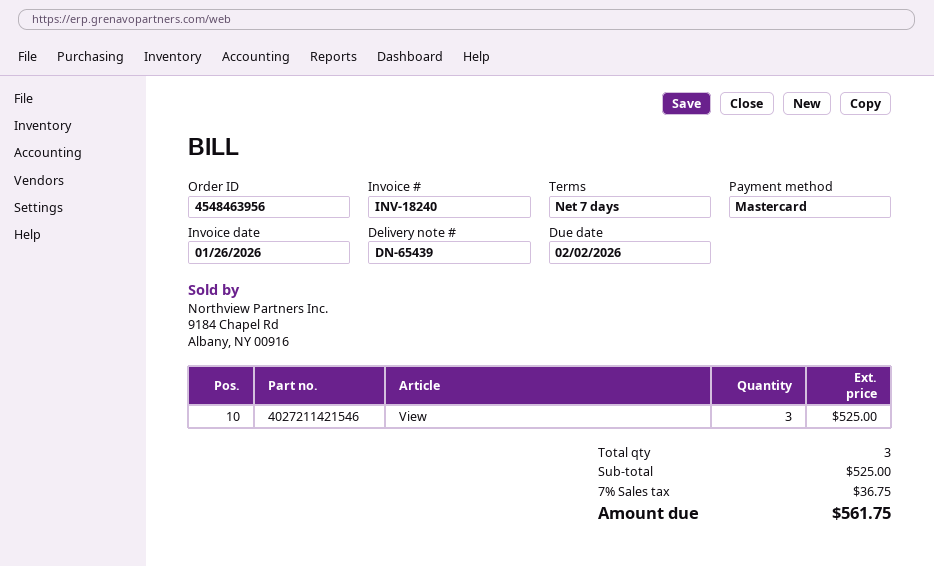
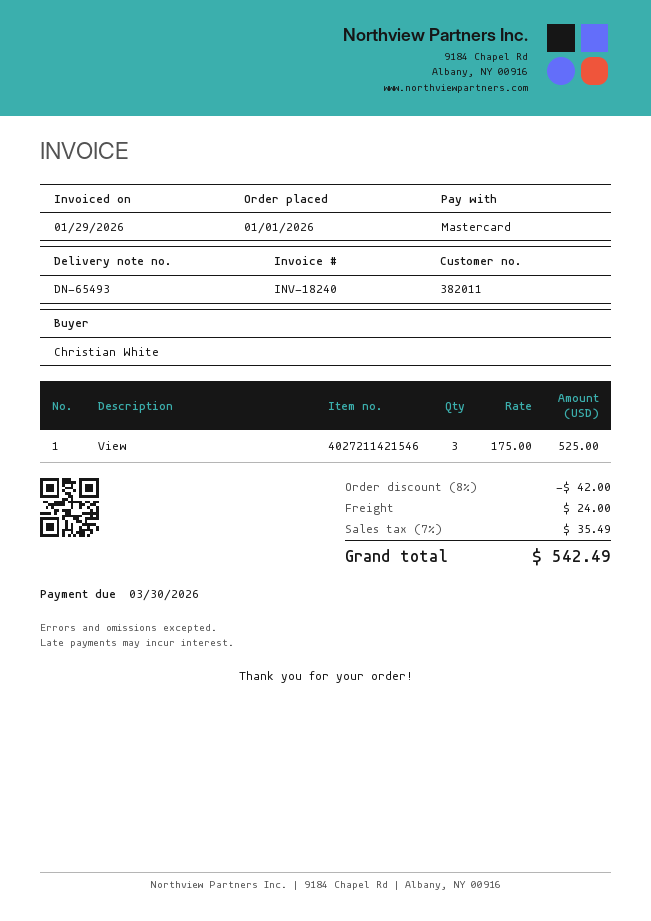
delivery note number: DN-65439 -> DN-65493
invoice date: 2026-01-26 -> 2026-01-29
due date: 2026-02-02 -> 2026-03-30
discount: none -> 8% = 42.00
shipping: none -> 24.00
tax: 7% = 36.75 -> 7% = 35.49
total: 561.75 -> 542.49

